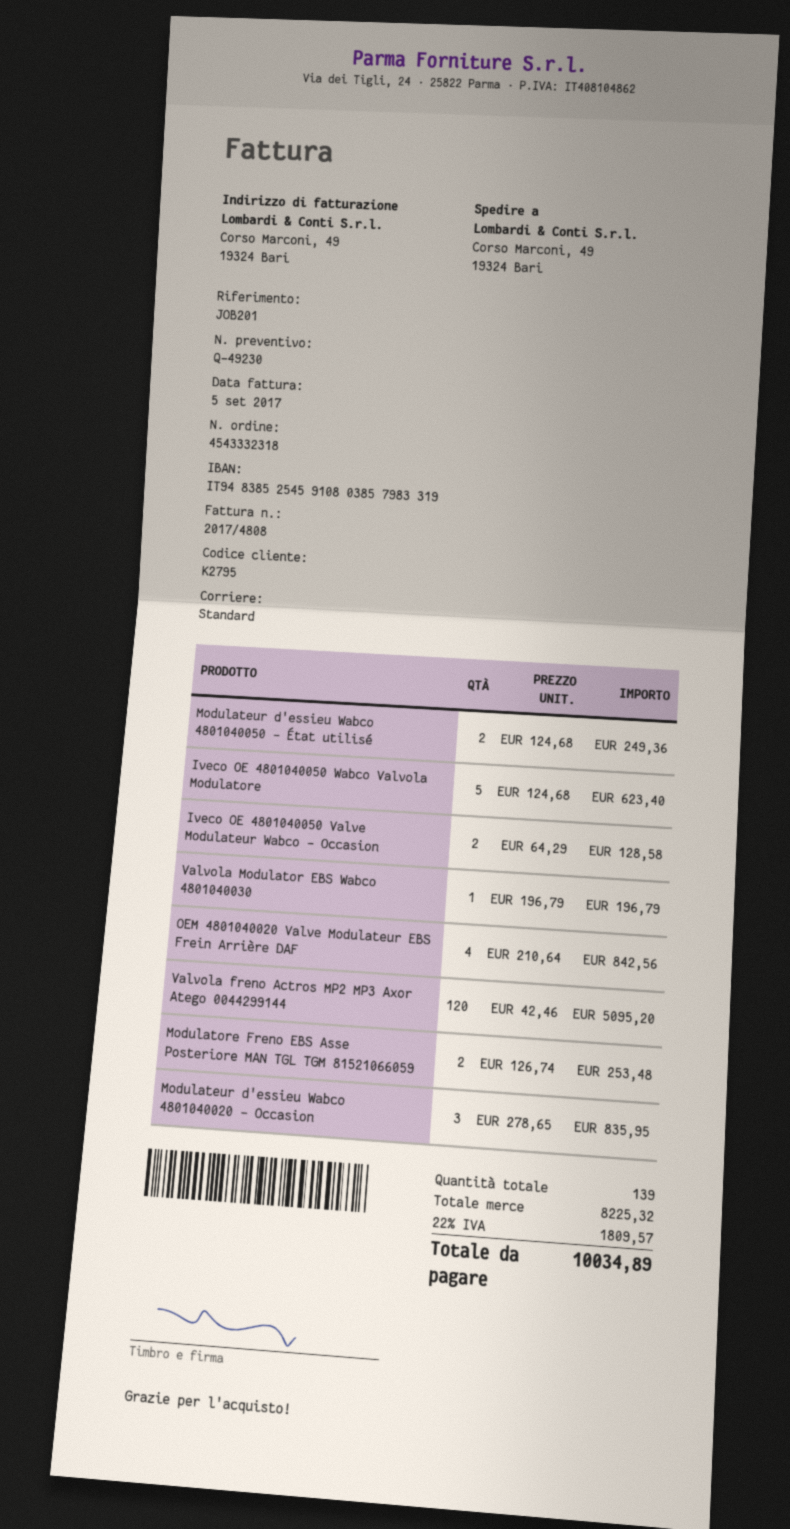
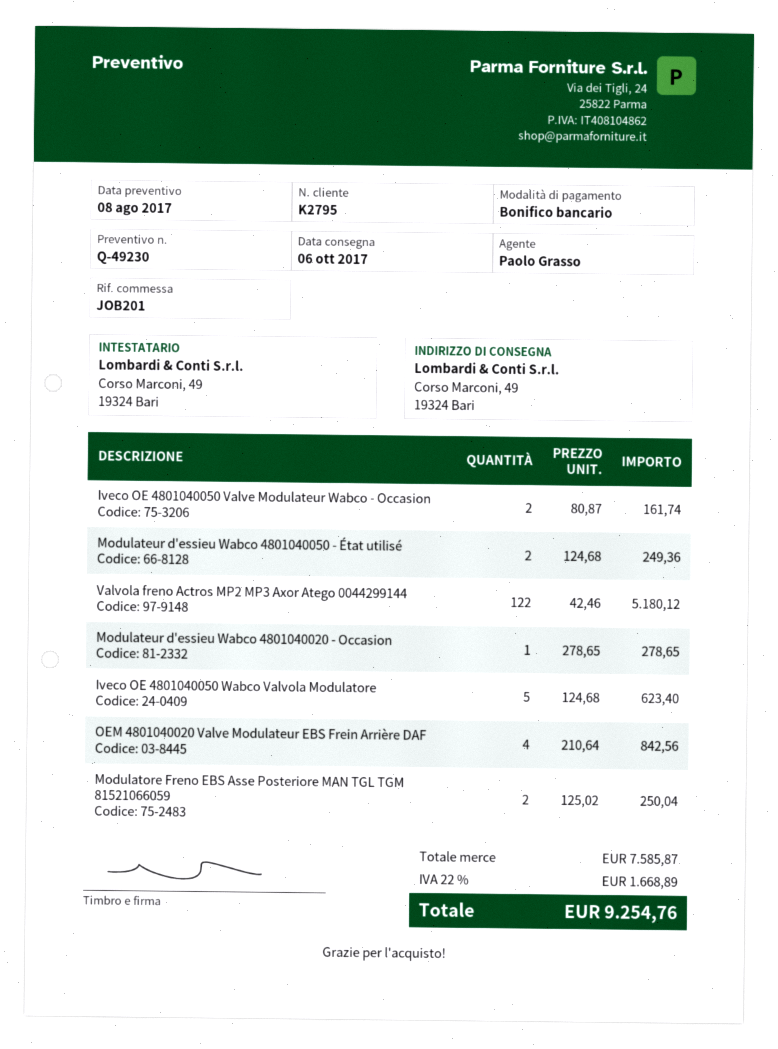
Iveco OE 4801040050 Valve Modulateur Wabco - Occasion: 2 x 64.29 = 128.58 -> 2 x 80.87 = 161.74
Valvola Modulator EBS Wabco 4801040030: 1 x 196.79 = 196.79 -> none
Valvola freno Actros MP2 MP3 Axor Atego 0044299144: 120 x 42.46 = 5095.20 -> 122 x 42.46 = 5180.12
Modulatore Freno EBS Asse Posteriore MAN TGL TGM 81521066059: 2 x 126.74 = 253.48 -> 2 x 125.02 = 250.04
Modulateur d'essieu Wabco 4801040020 - Occasion: 3 x 278.65 = 835.95 -> 1 x 278.65 = 278.65
subtotal: 8225.32 -> 7585.87
tax: 22% = 1809.57 -> 22% = 1668.89
total: 10034.89 -> 9254.76

